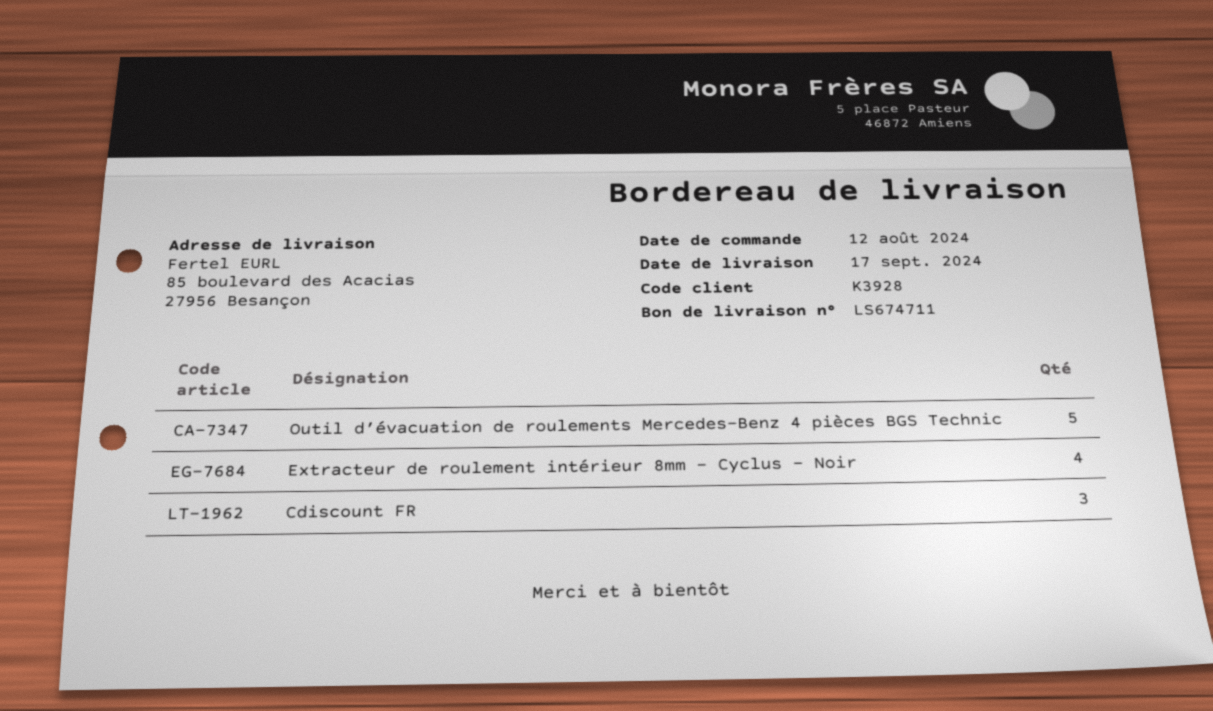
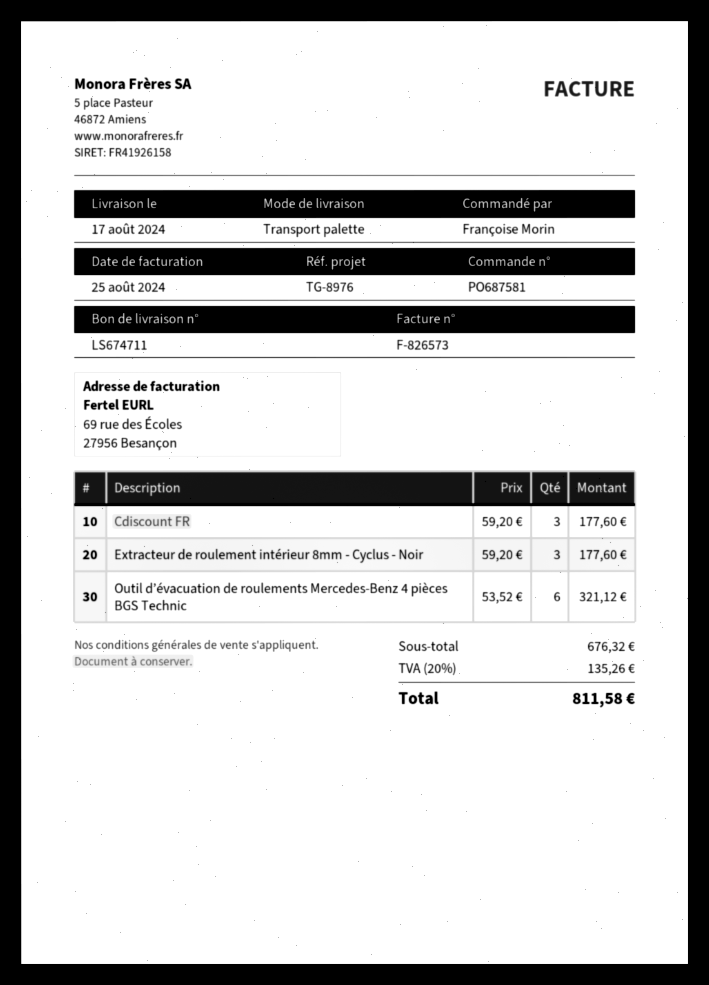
delivery date: 2024-09-17 -> 2024-08-17
Outil d’évacuation de roulements Mercedes-Benz 4 pièces BGS Technic: 5 -> 6
Extracteur de roulement intérieur 8mm - Cyclus - Noir: 4 -> 3

